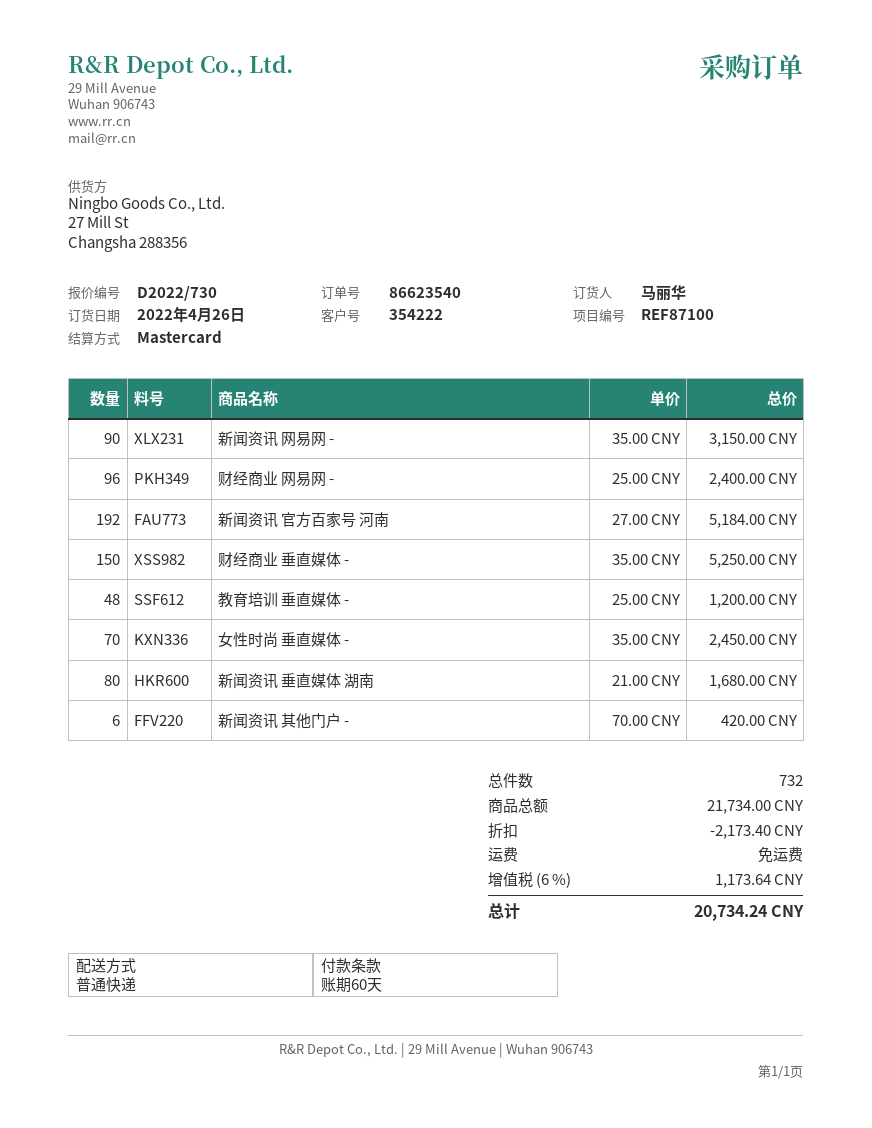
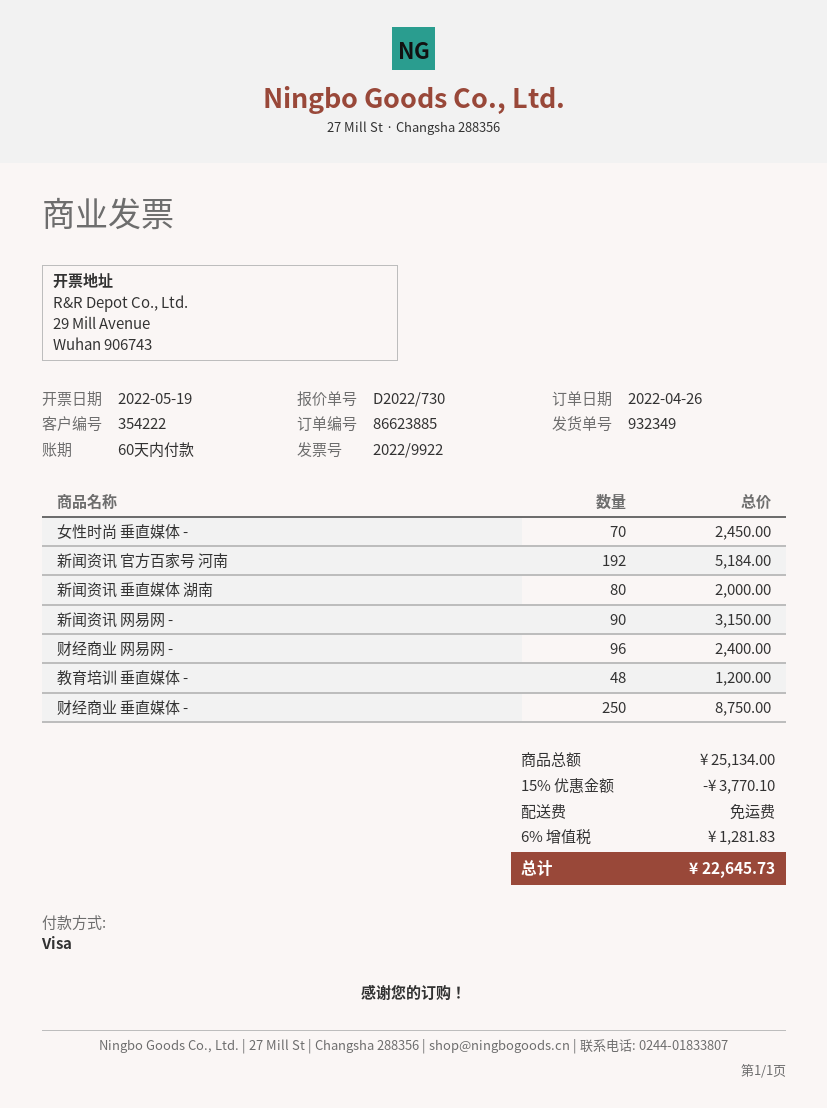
order number: 86623540 -> 86623885
payment method: Mastercard -> Visa
财经商业 垂直媒体 -: 150 for 5250.00 -> 250 for 8750.00
新闻资讯 垂直媒体 湖南: 80 for 1680.00 -> 80 for 2000.00
新闻资讯 其他门户 -: 6 for 420.00 -> none
subtotal: 21734.00 -> 25134.00
discount: 2173.40 -> 3770.10
tax: 6% = 1173.64 -> 6% = 1281.83
total: 20734.24 -> 22645.73

